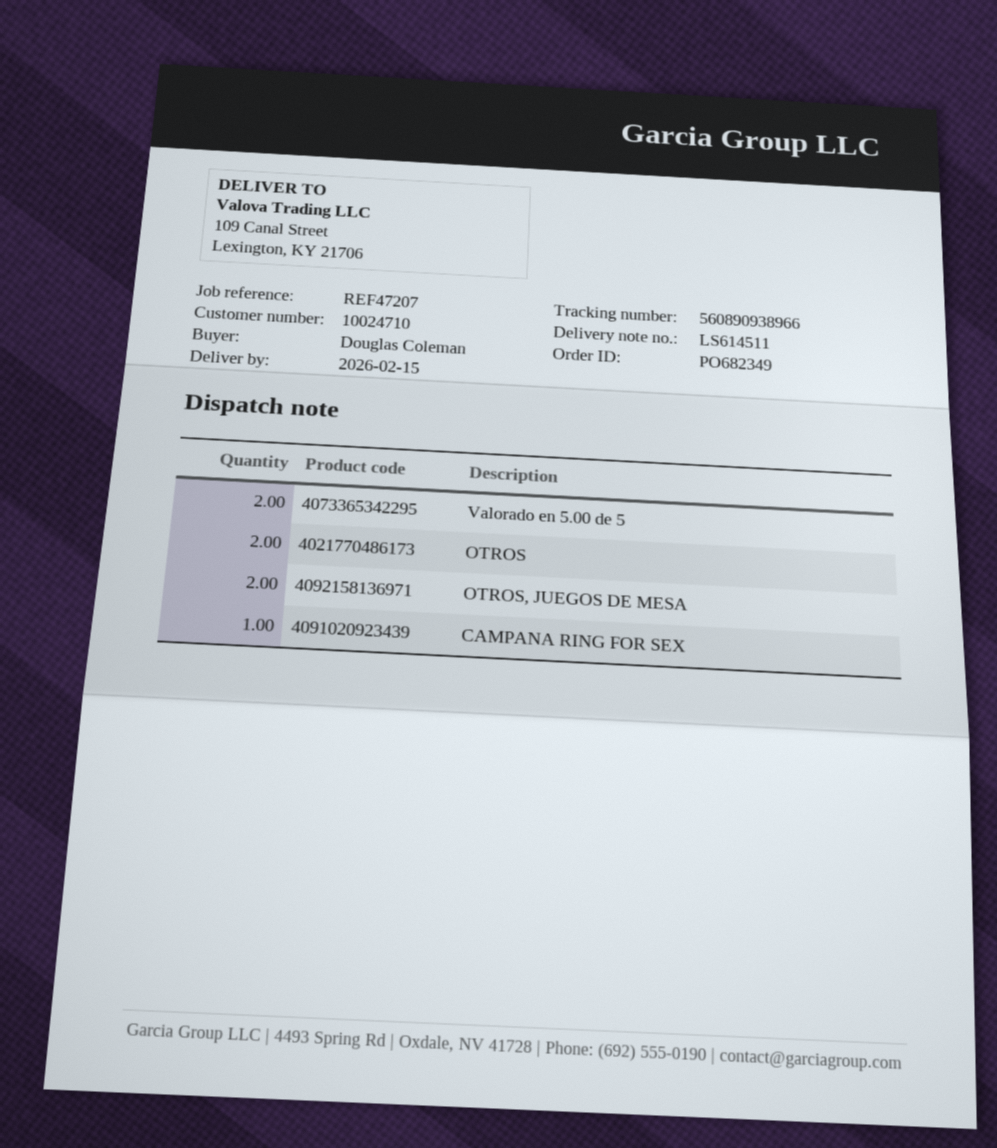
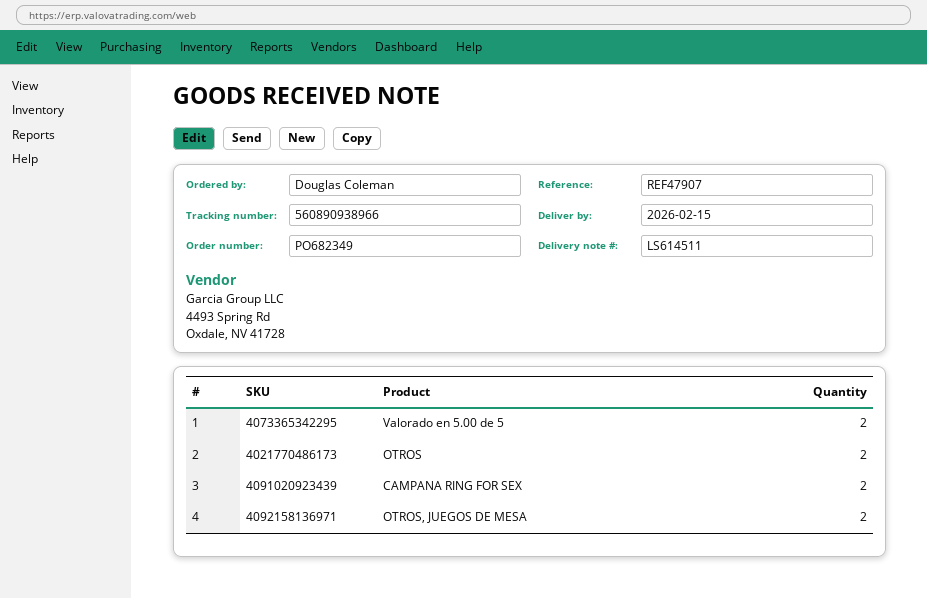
reference: REF47207 -> REF47907
CAMPANA RING FOR SEX: 1 -> 2

